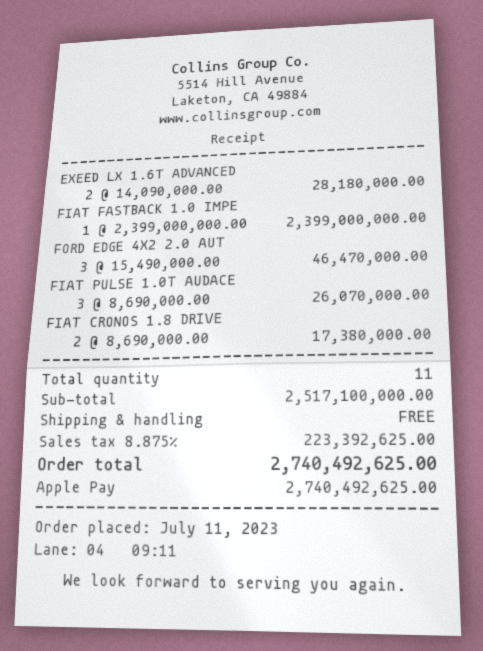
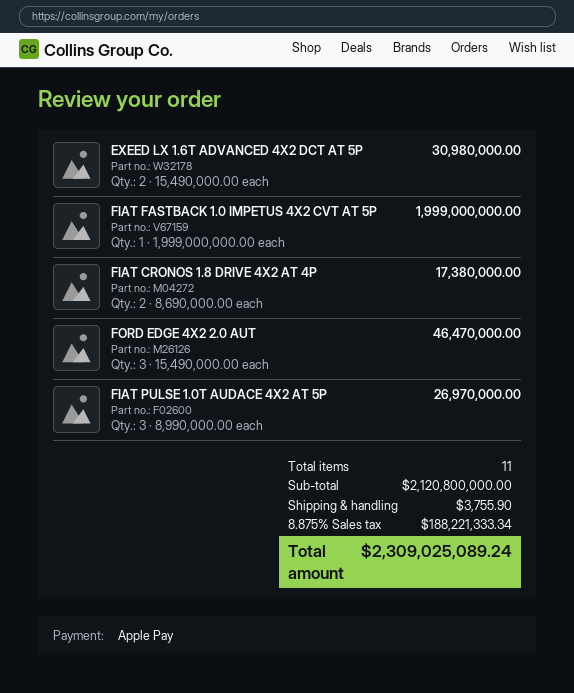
EXEED LX 1.6T ADVANCED: 2 x 14090000.00 = 28180000.00 -> 2 x 15490000.00 = 30980000.00
FIAT FASTBACK 1.0 IMPE: 1 x 2399000000.00 = 2399000000.00 -> 1 x 1999000000.00 = 1999000000.00
FIAT PULSE 1.0T AUDACE: 3 x 8690000.00 = 26070000.00 -> 3 x 8990000.00 = 26970000.00
subtotal: 2517100000.00 -> 2120800000.00
shipping: 0.00 -> 3755.90
tax: 8.875% = 223392625.00 -> 8.875% = 188221333.34
total: 2740492625.00 -> 2309025089.24

